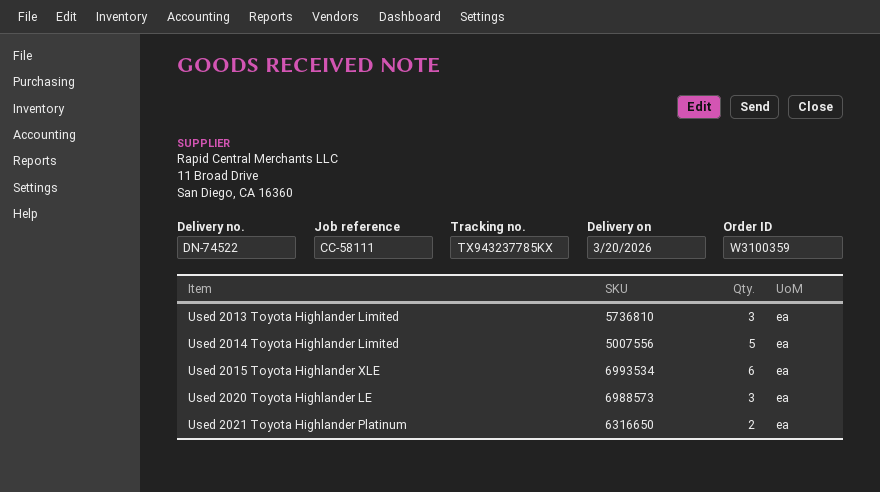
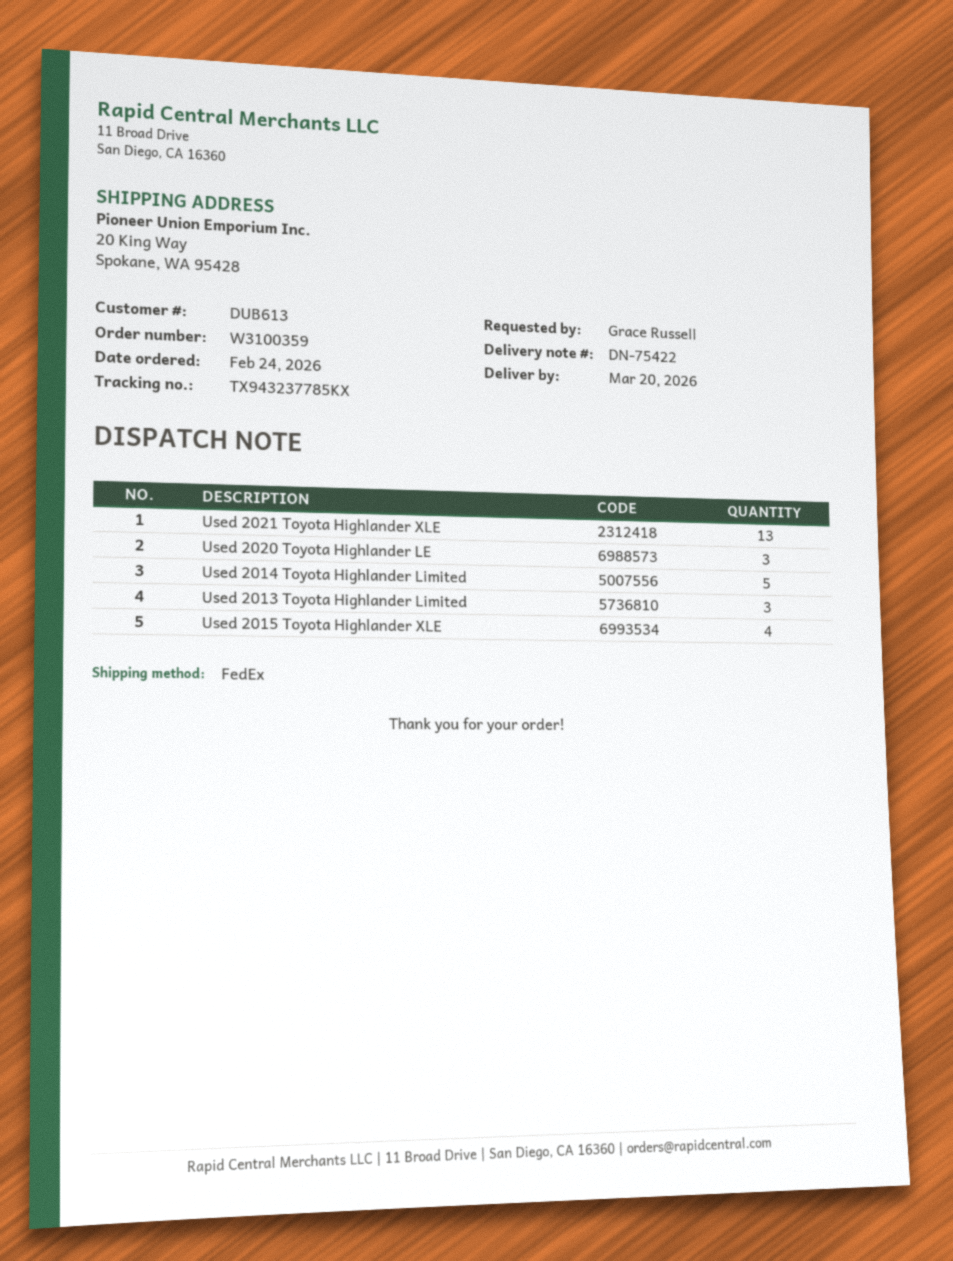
delivery note number: DN-74522 -> DN-75422
Used 2015 Toyota Highlander XLE: 6 -> 4
Used 2021 Toyota Highlander Platinum: 2 -> none
Used 2021 Toyota Highlander XLE: none -> 13

